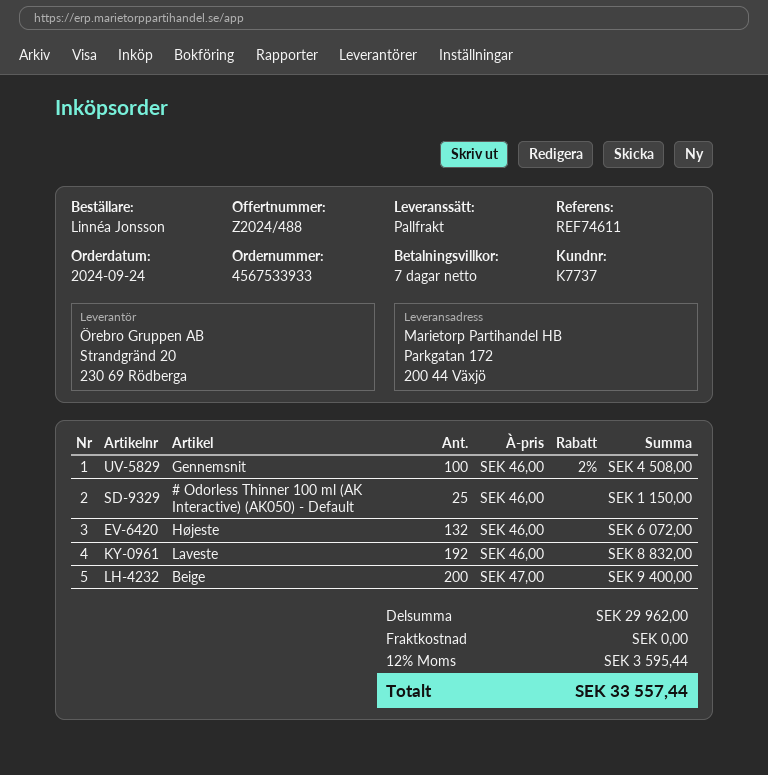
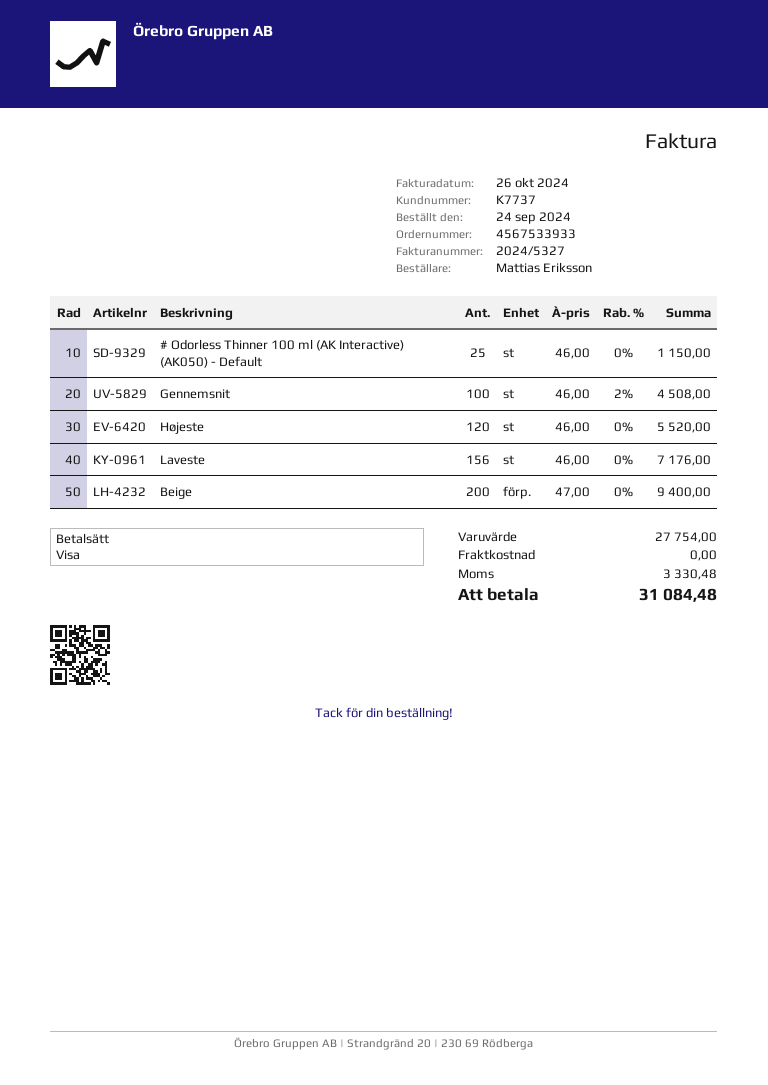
ordered by: Linnéa Jonsson -> Mattias Eriksson
Højeste: 132 x 46.00 = 6072.00 -> 120 x 46.00 = 5520.00
Laveste: 192 x 46.00 = 8832.00 -> 156 x 46.00 = 7176.00
subtotal: 29962.00 -> 27754.00
tax: 3595.44 -> 3330.48
total: 33557.44 -> 31084.48

